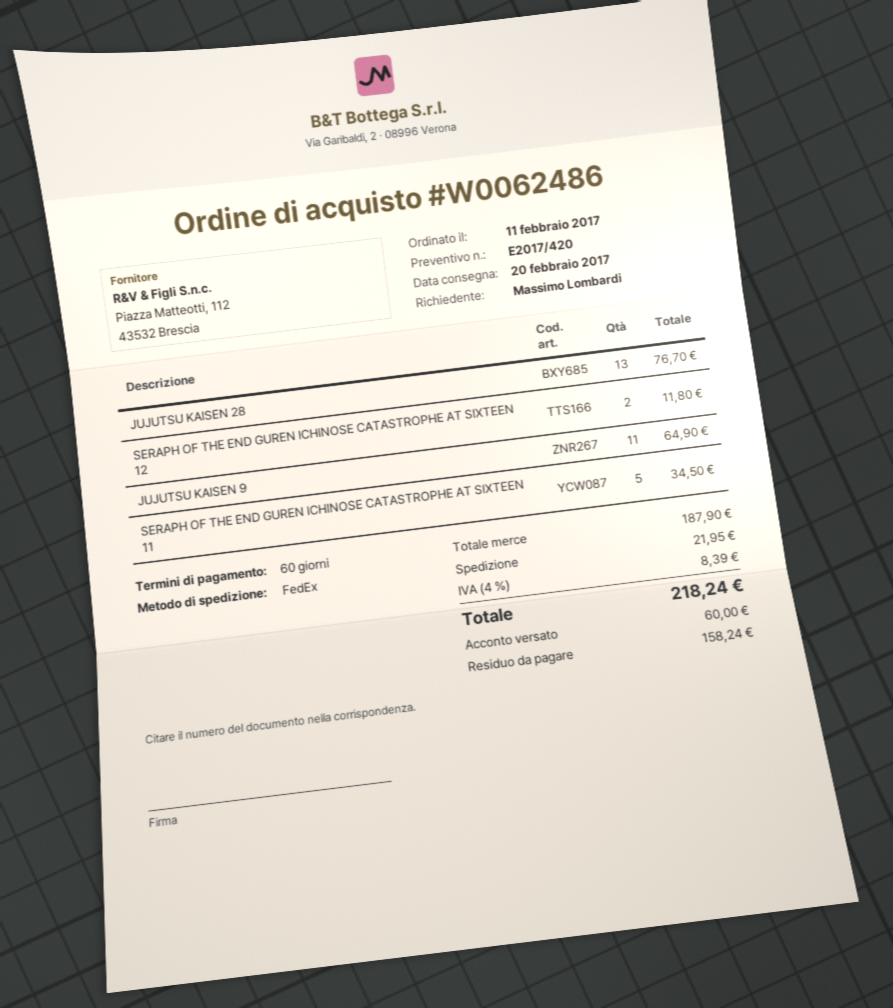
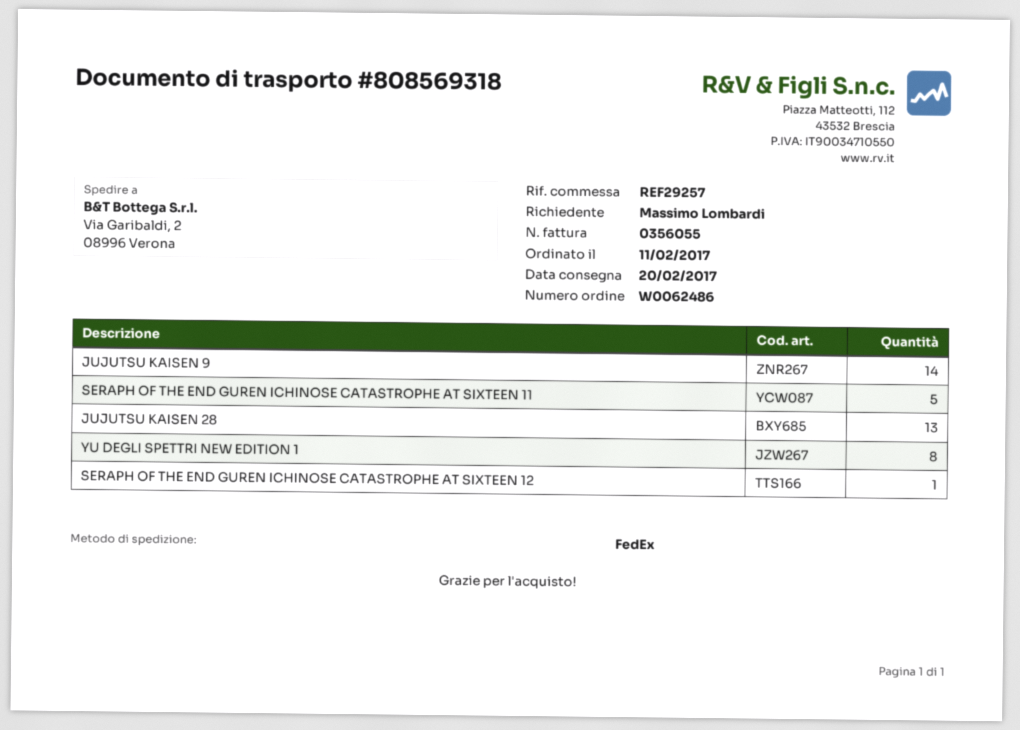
SERAPH OF THE END GUREN ICHINOSE CATASTROPHE AT SIXTEEN 12: 2 -> 1
JUJUTSU KAISEN 9: 11 -> 14
YU DEGLI SPETTRI NEW EDITION 1: none -> 8

